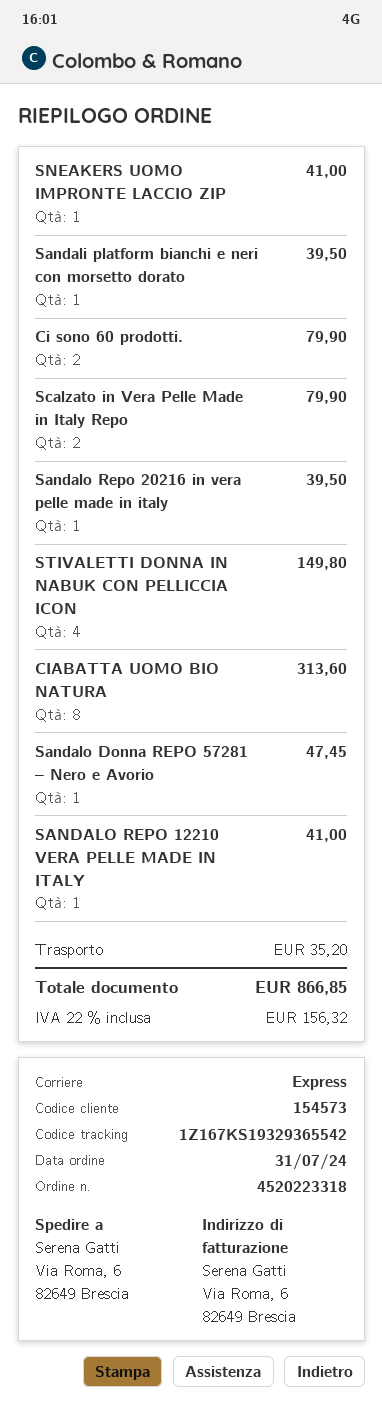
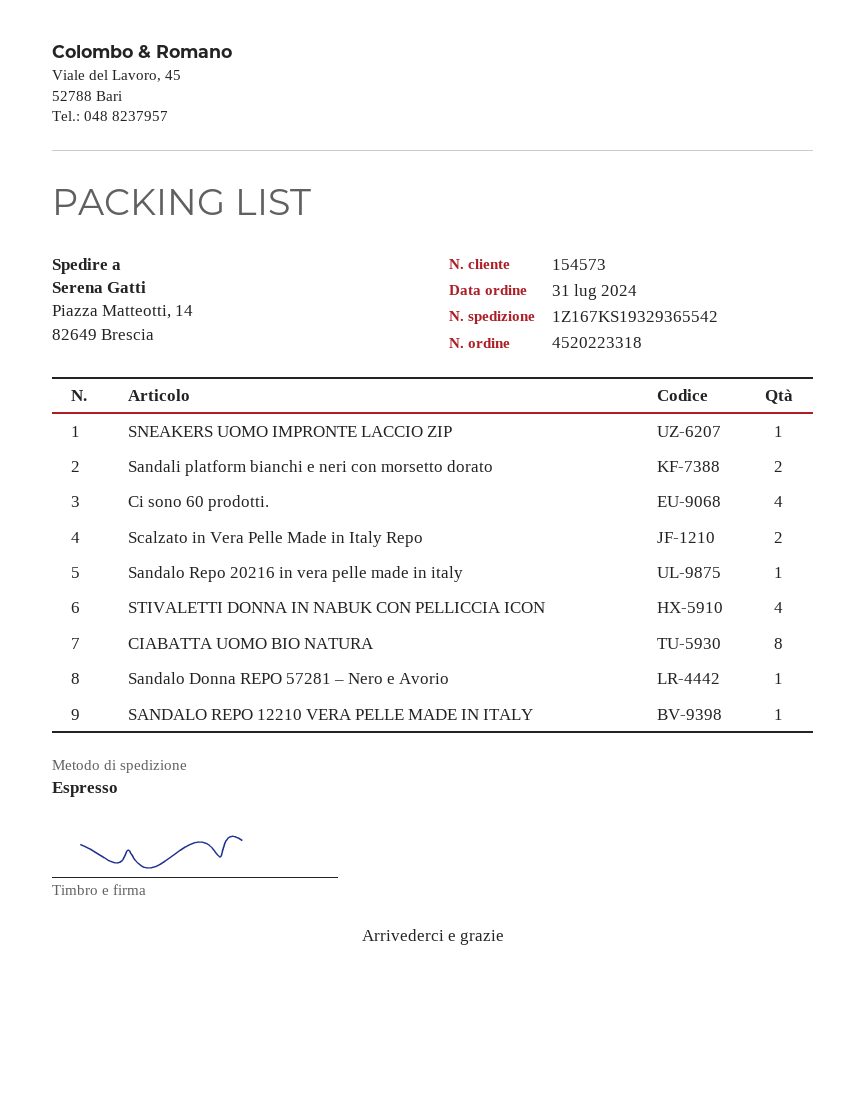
ship to: Via Roma, 6, 82649 Brescia -> Piazza Matteotti, 14, 82649 Brescia
Sandali platform bianchi e neri con morsetto dorato: 1 -> 2
Ci sono 60 prodotti.: 2 -> 4

